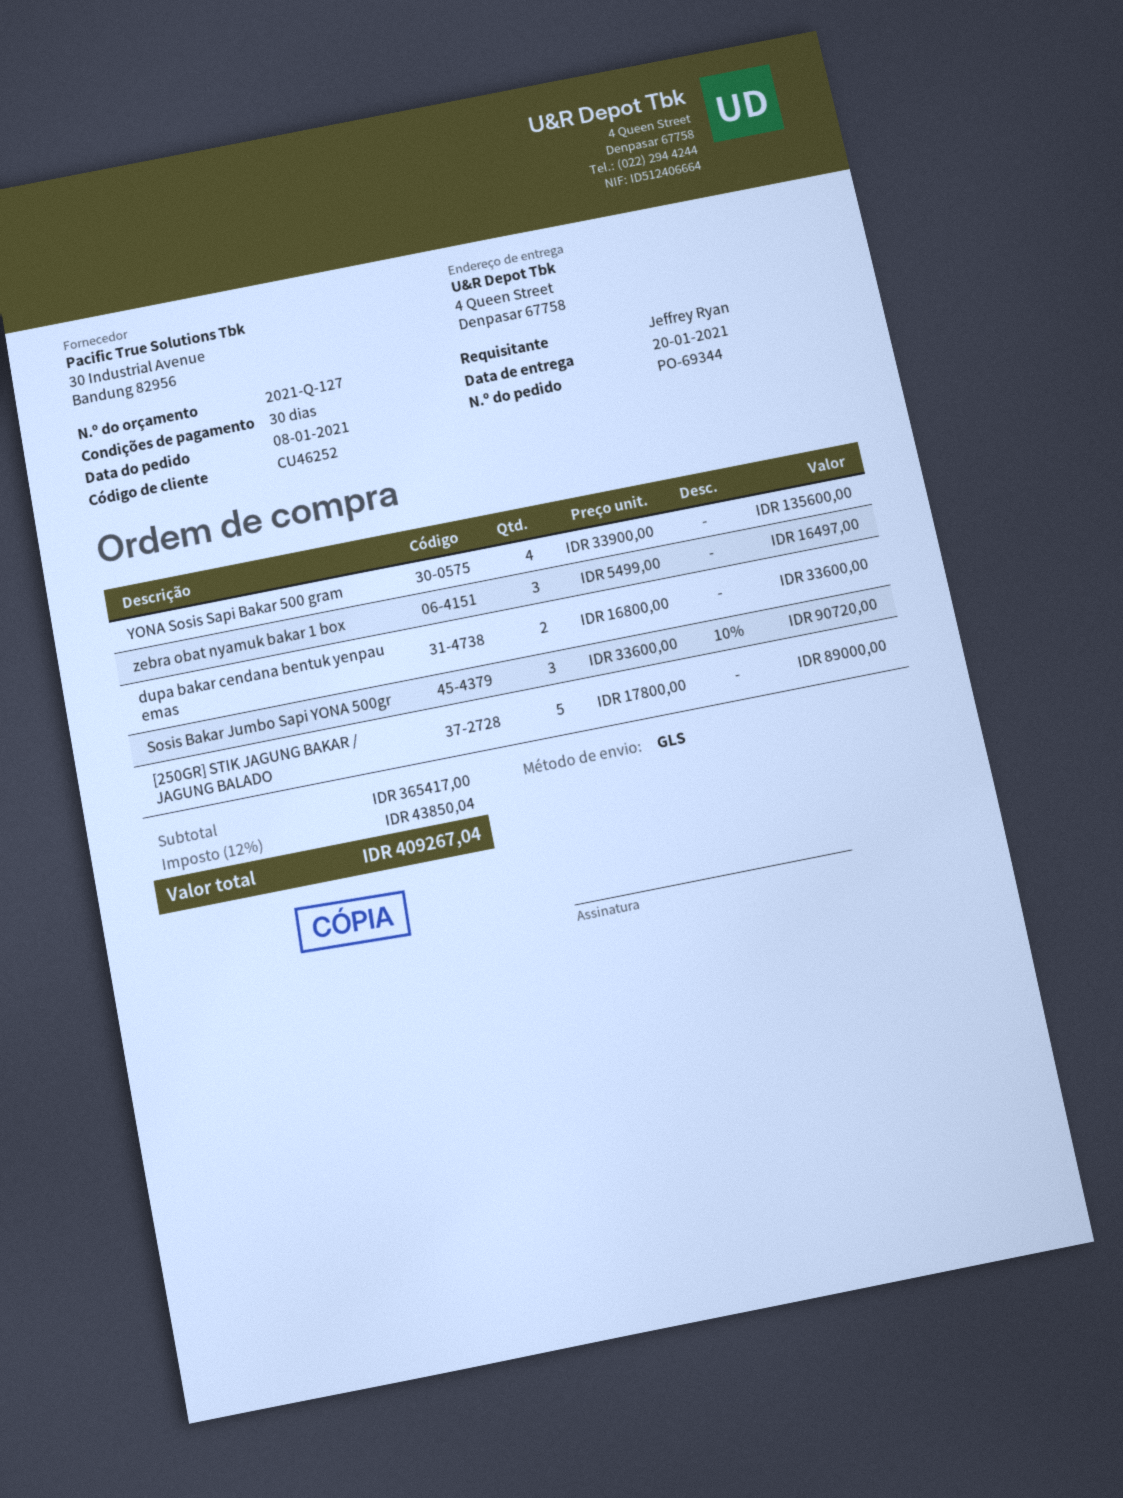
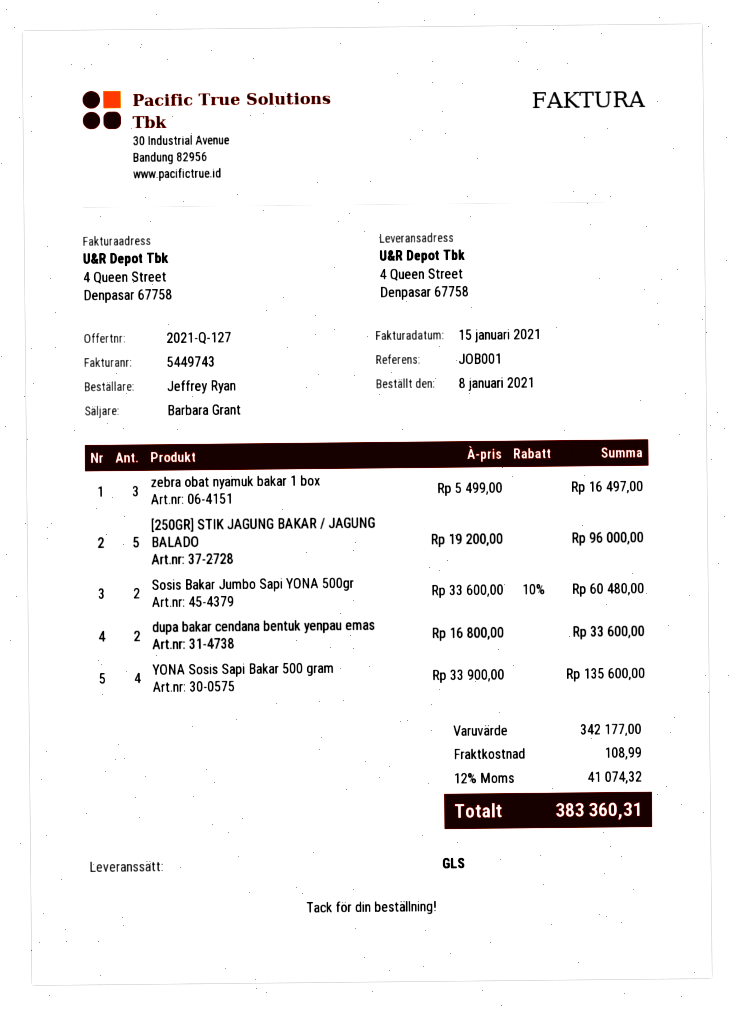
Sosis Bakar Jumbo Sapi YONA 500gr: 3 x 33600.00 - 10% = 90720.00 -> 2 x 33600.00 - 10% = 60480.00
[250GR] STIK JAGUNG BAKAR / JAGUNG BALADO: 5 x 17800.00 = 89000.00 -> 5 x 19200.00 = 96000.00
subtotal: 365417.00 -> 342177.00
shipping: none -> 108.99
tax: 12% = 43850.04 -> 12% = 41074.32
total: 409267.04 -> 383360.31

